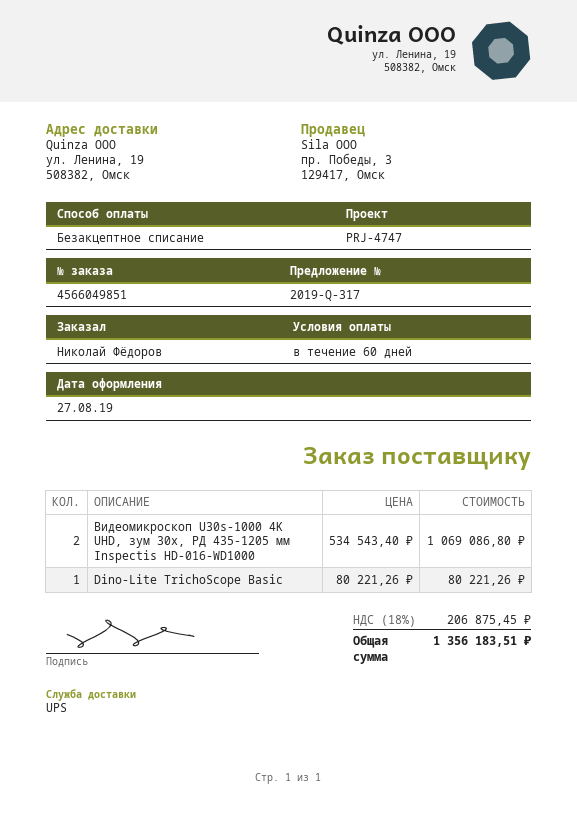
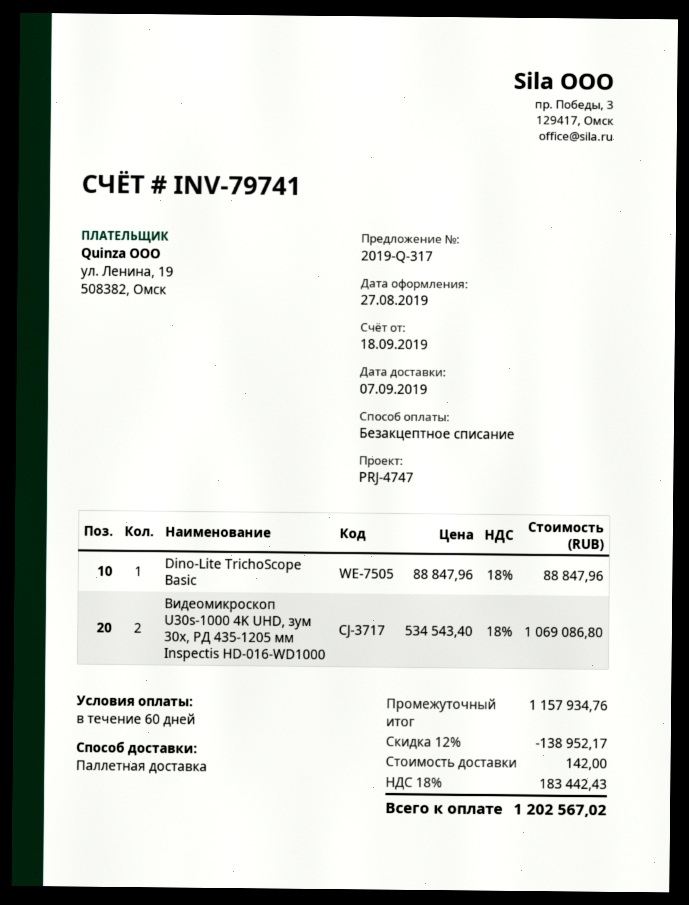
shipping method: UPS -> pallet freight
Dino-Lite TrichoScope Basic: 1 x 80221.26 = 80221.26 -> 1 x 88847.96 = 88847.96
discount: none -> 12% = 138952.17
shipping: none -> 142.00
tax: 18% = 206875.45 -> 18% = 183442.43
total: 1356183.51 -> 1202567.02

